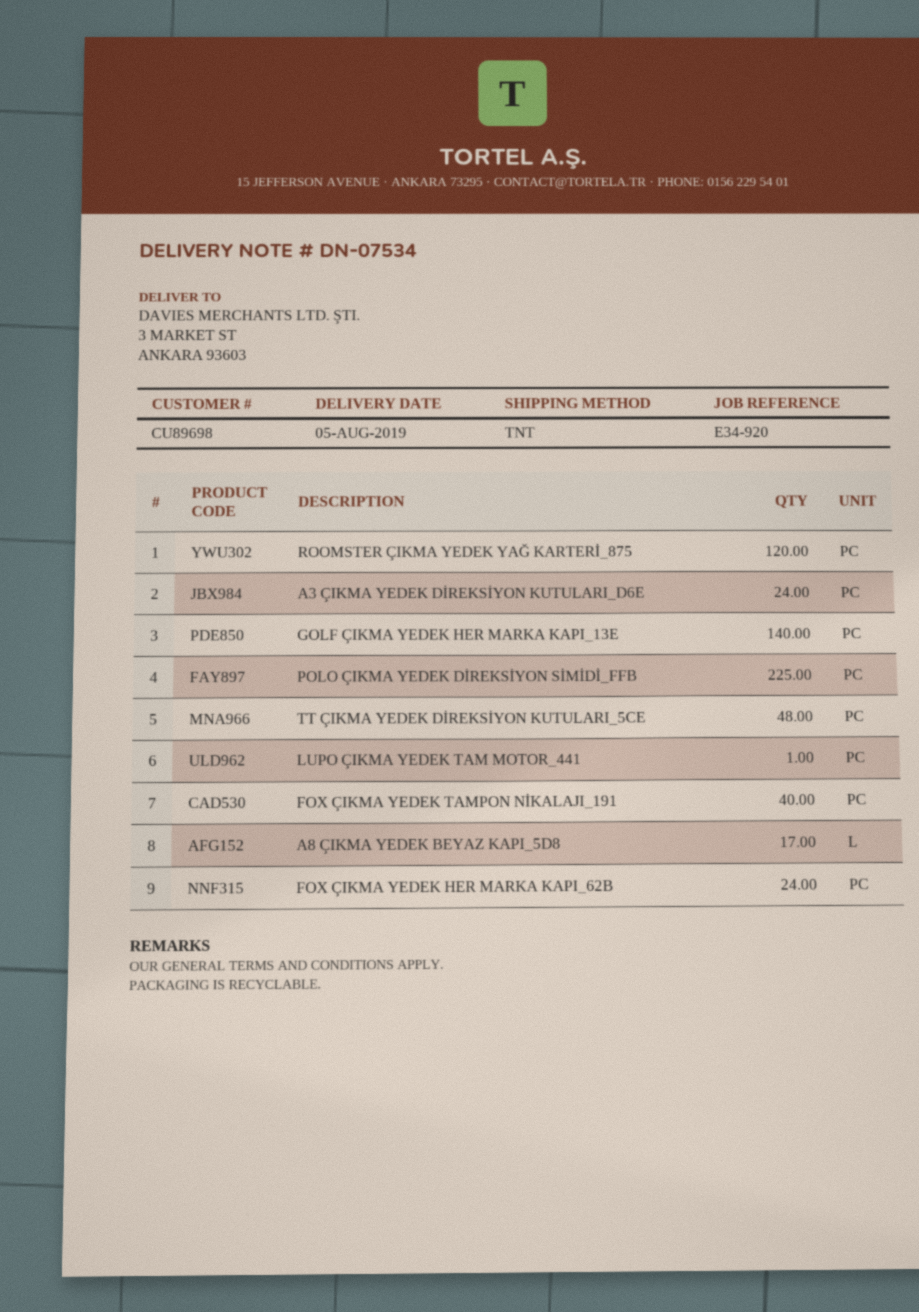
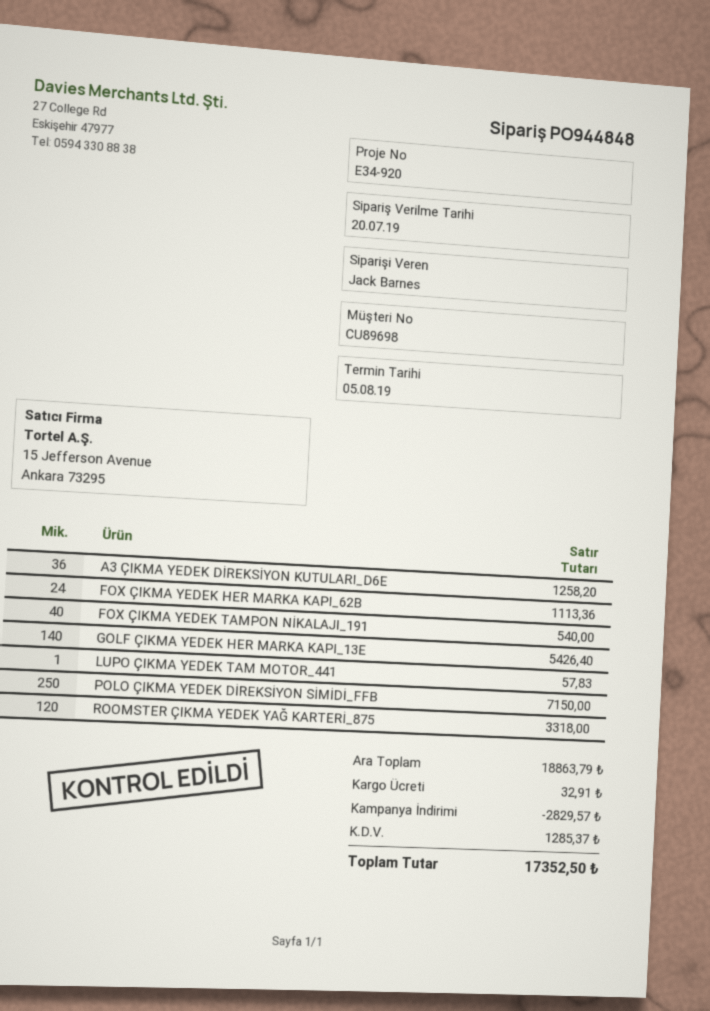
A3 ÇIKMA YEDEK DİREKSİYON KUTULARI_D6E: 24 -> 36
POLO ÇIKMA YEDEK DİREKSİYON SİMİDİ_FFB: 225 -> 250
TT ÇIKMA YEDEK DİREKSİYON KUTULARI_5CE: 48 -> none
A8 ÇIKMA YEDEK BEYAZ KAPI_5D8: 17 -> none

